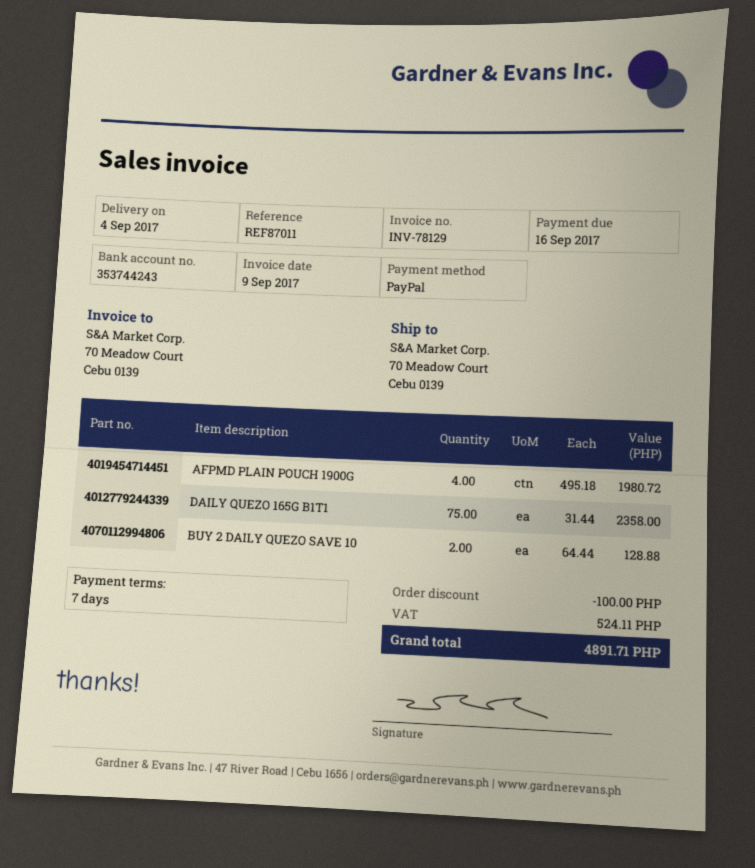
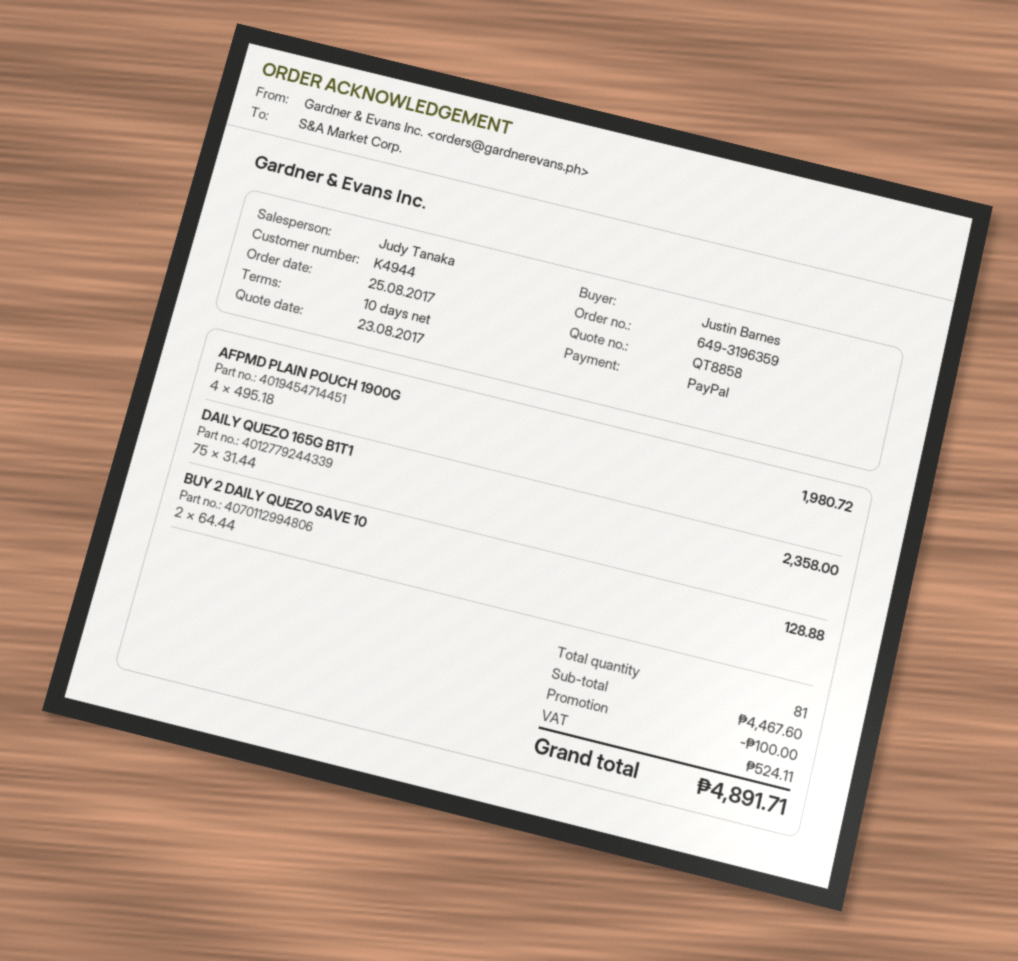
payment terms: 7 days -> 10 days

